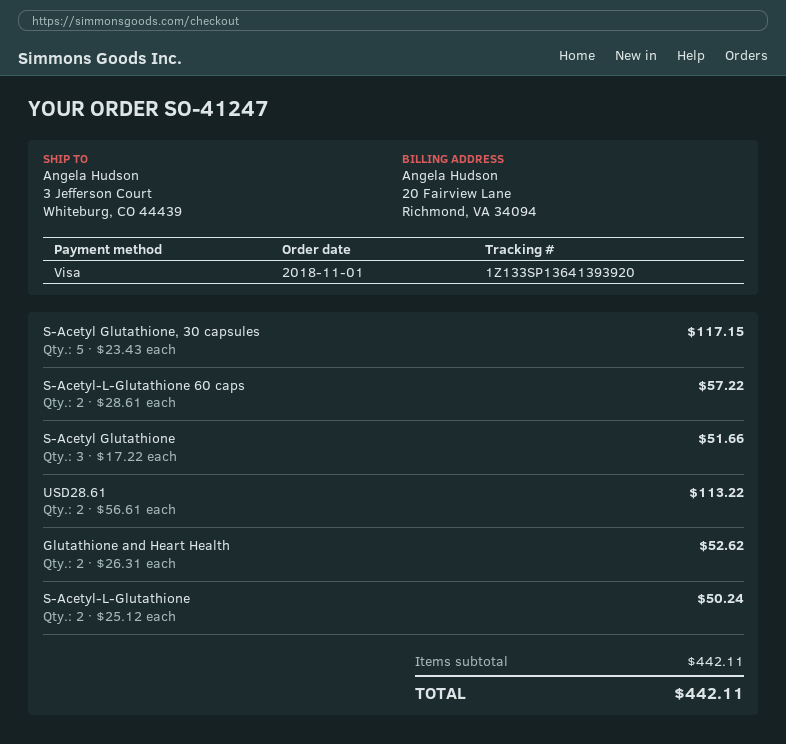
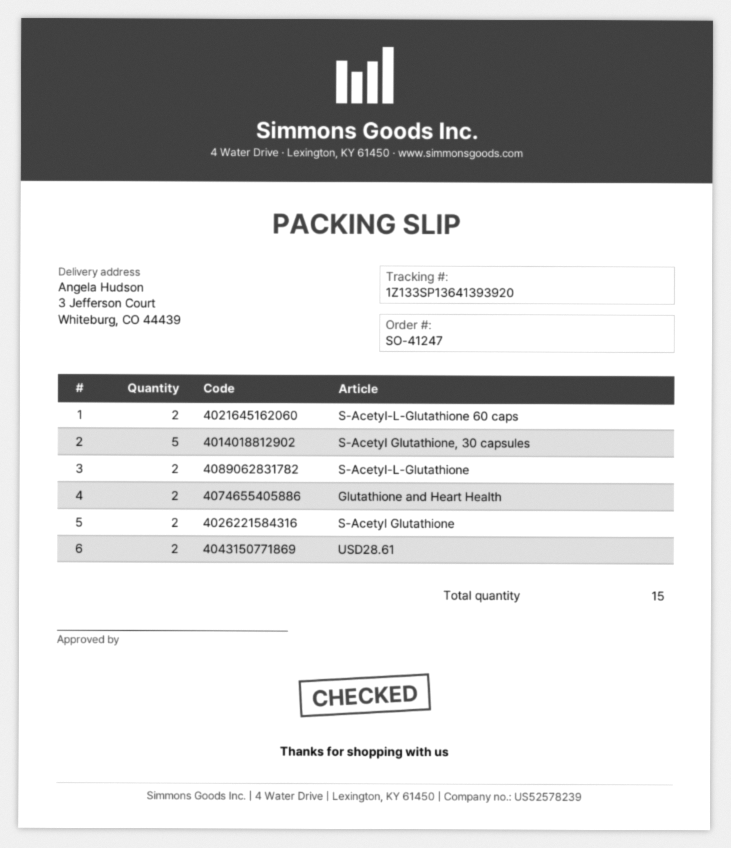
S-Acetyl Glutathione: 3 -> 2

